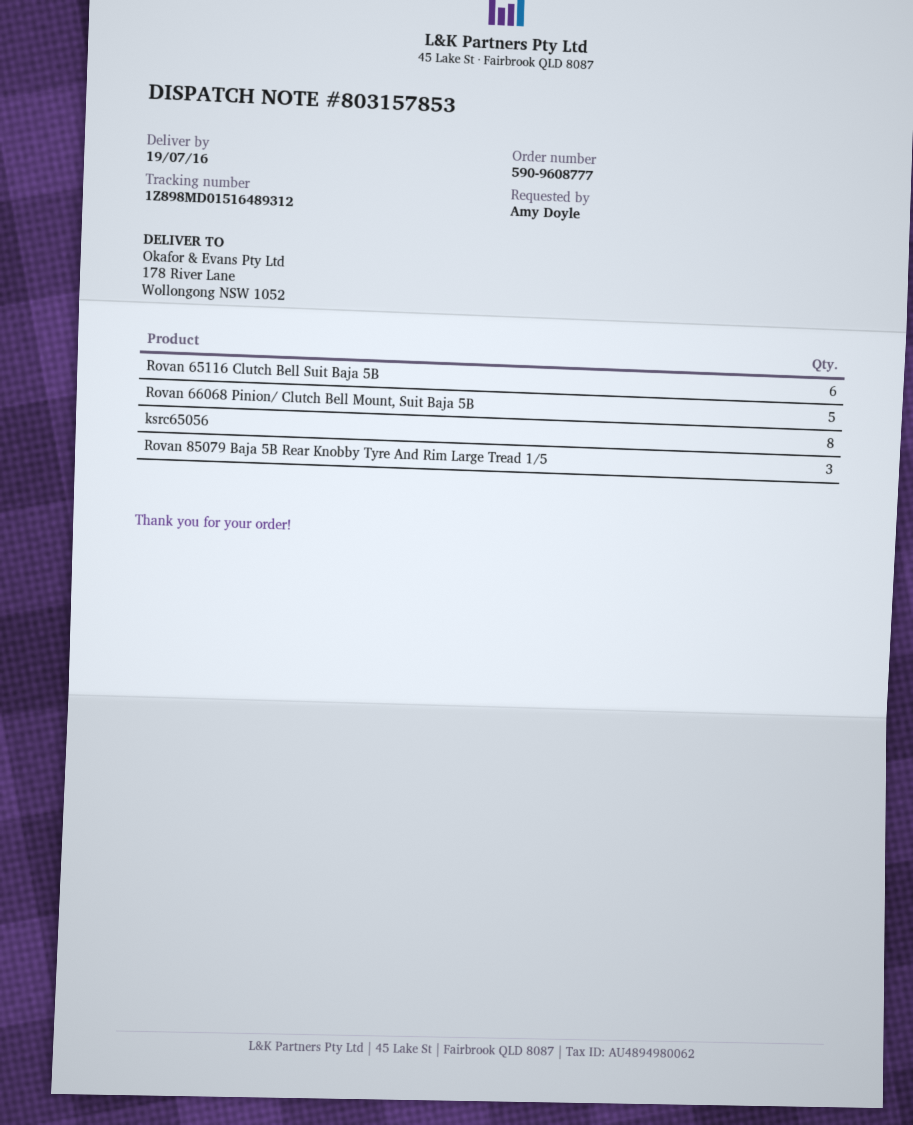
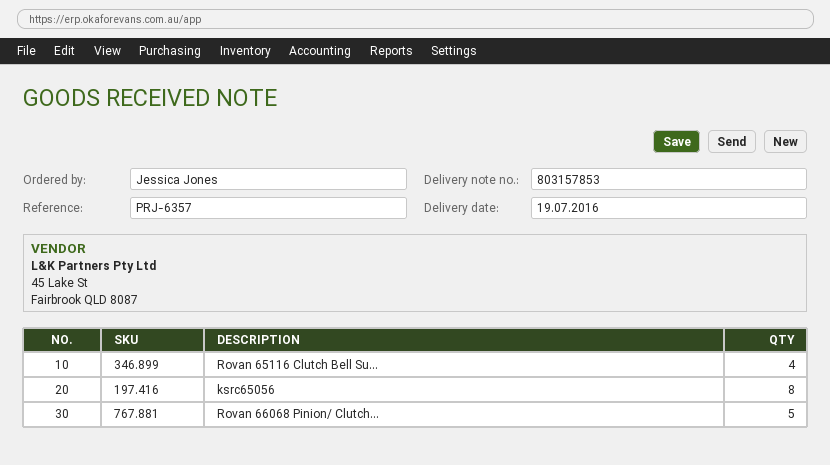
ordered by: Amy Doyle -> Jessica Jones
Rovan 65116 Clutch Bell Suit Baja 5B: 6 -> 4
Rovan 85079 Baja 5B Rear Knobby Tyre And Rim Large Tread 1/5: 3 -> none

